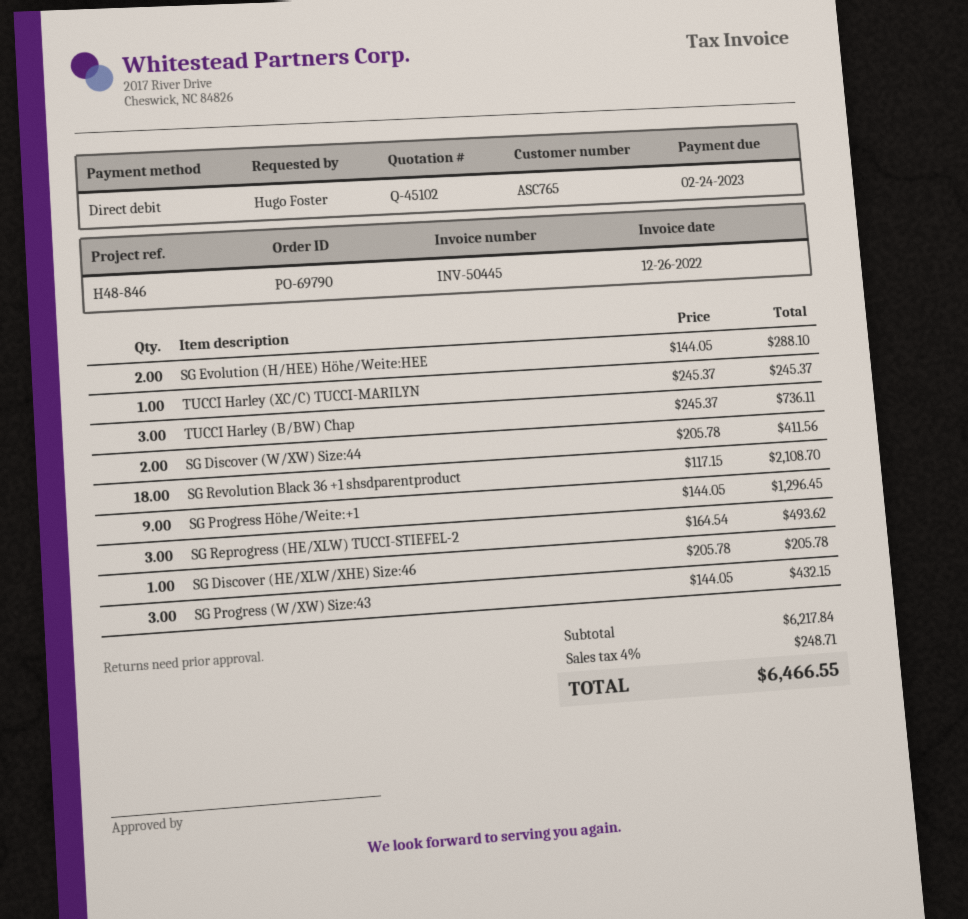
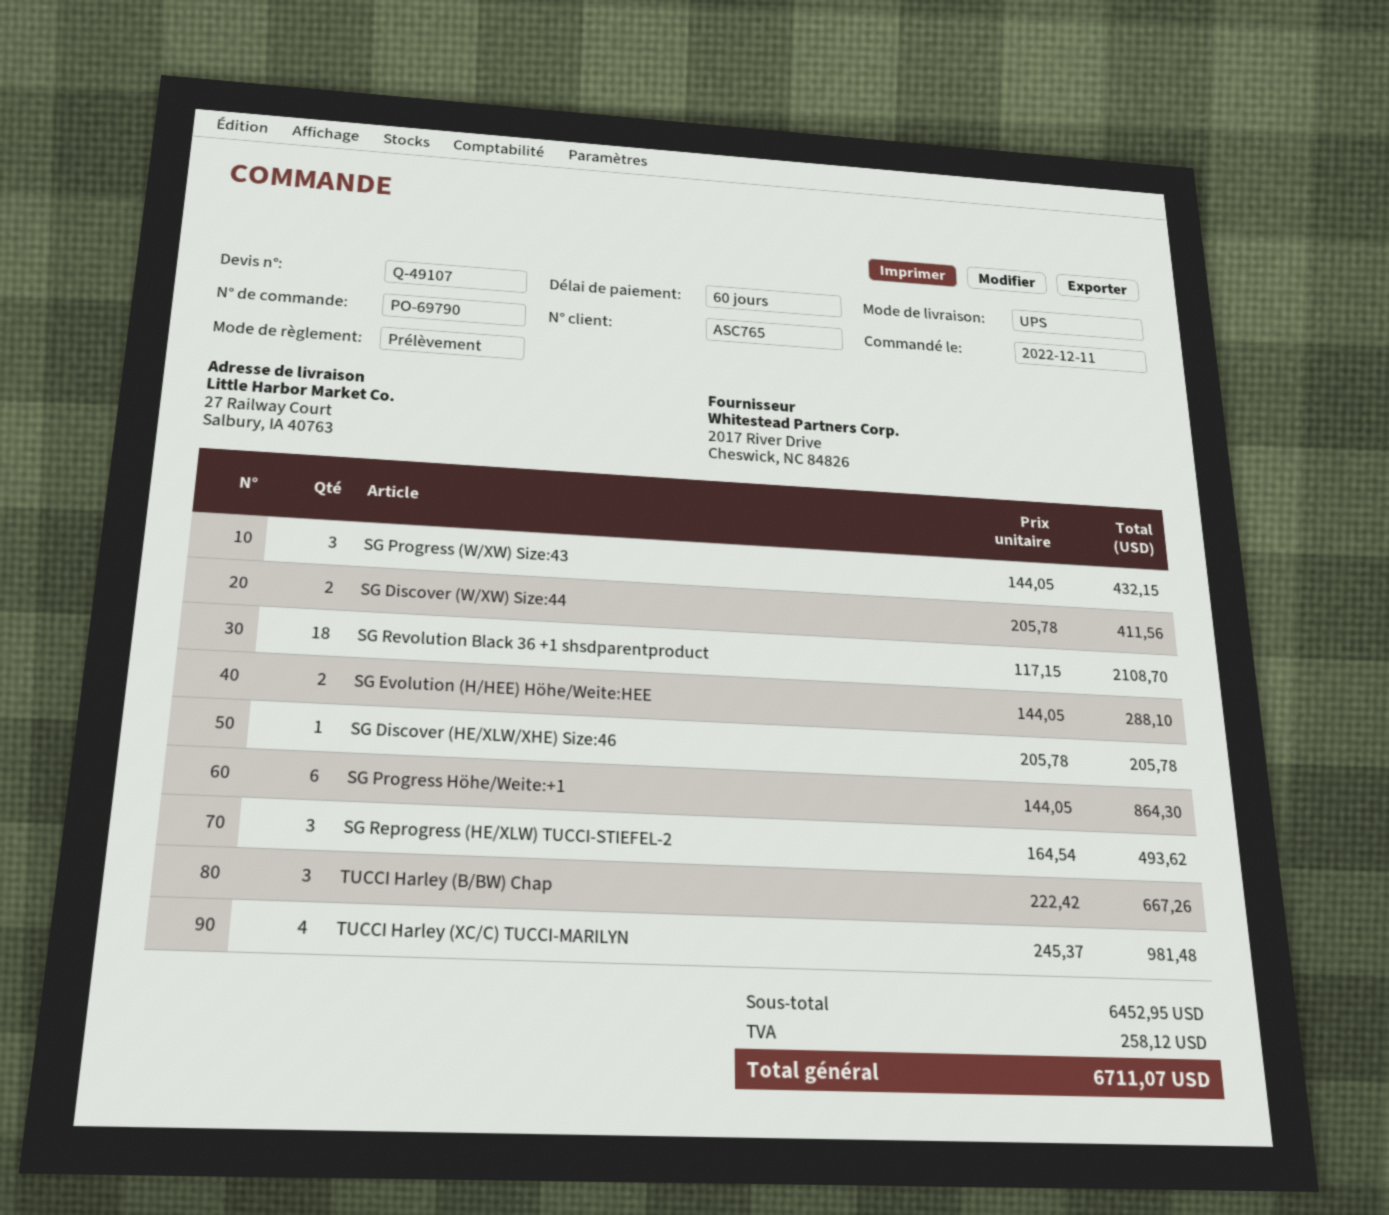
quote number: Q-45102 -> Q-49107
TUCCI Harley (XC/C) TUCCI-MARILYN: 1 x 245.37 = 245.37 -> 4 x 245.37 = 981.48
TUCCI Harley (B/BW) Chap: 3 x 245.37 = 736.11 -> 3 x 222.42 = 667.26
SG Progress Höhe/Weite:+1: 9 x 144.05 = 1296.45 -> 6 x 144.05 = 864.30
subtotal: 6217.84 -> 6452.95
tax: 248.71 -> 258.12
total: 6466.55 -> 6711.07

